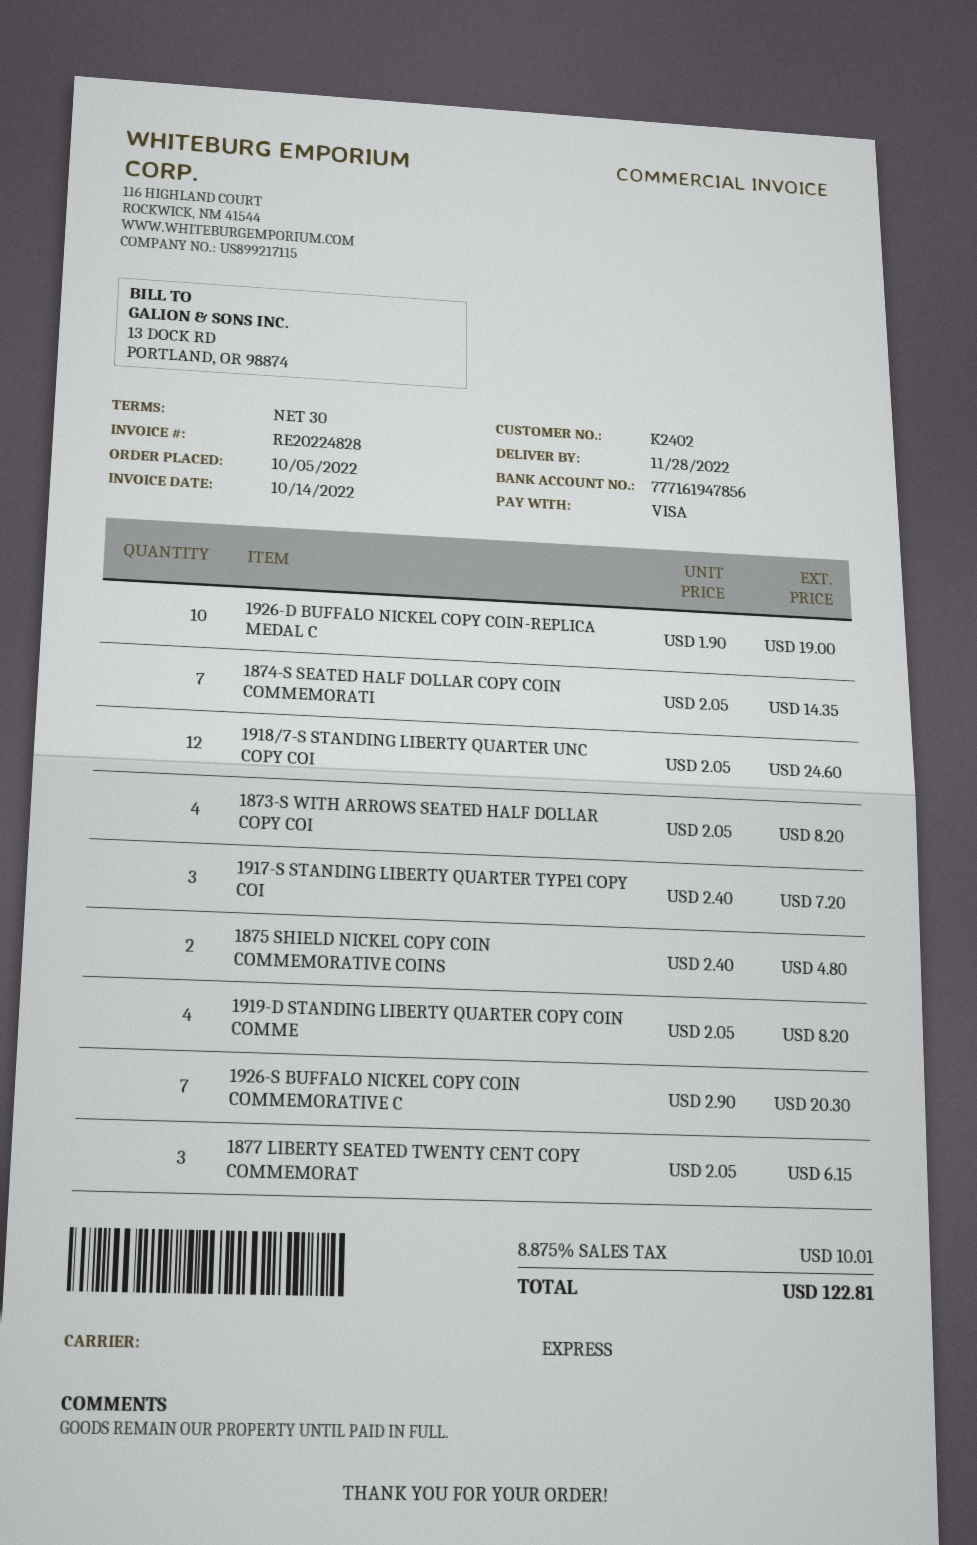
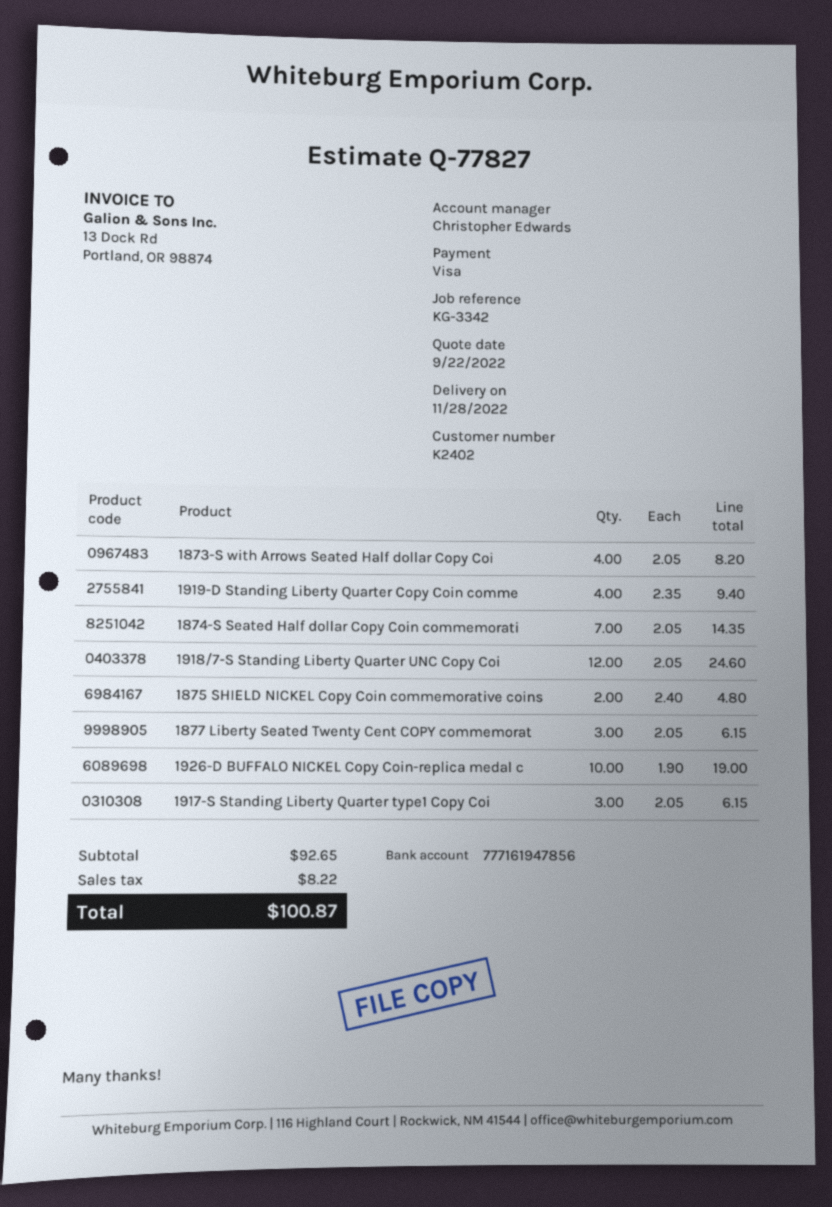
1917-S STANDING LIBERTY QUARTER TYPE1 COPY COI: 3 x 2.40 = 7.20 -> 3 x 2.05 = 6.15
1919-D STANDING LIBERTY QUARTER COPY COIN COMME: 4 x 2.05 = 8.20 -> 4 x 2.35 = 9.40
1926-S BUFFALO NICKEL COPY COIN COMMEMORATIVE C: 7 x 2.90 = 20.30 -> none
tax: 10.01 -> 8.22
total: 122.81 -> 100.87

